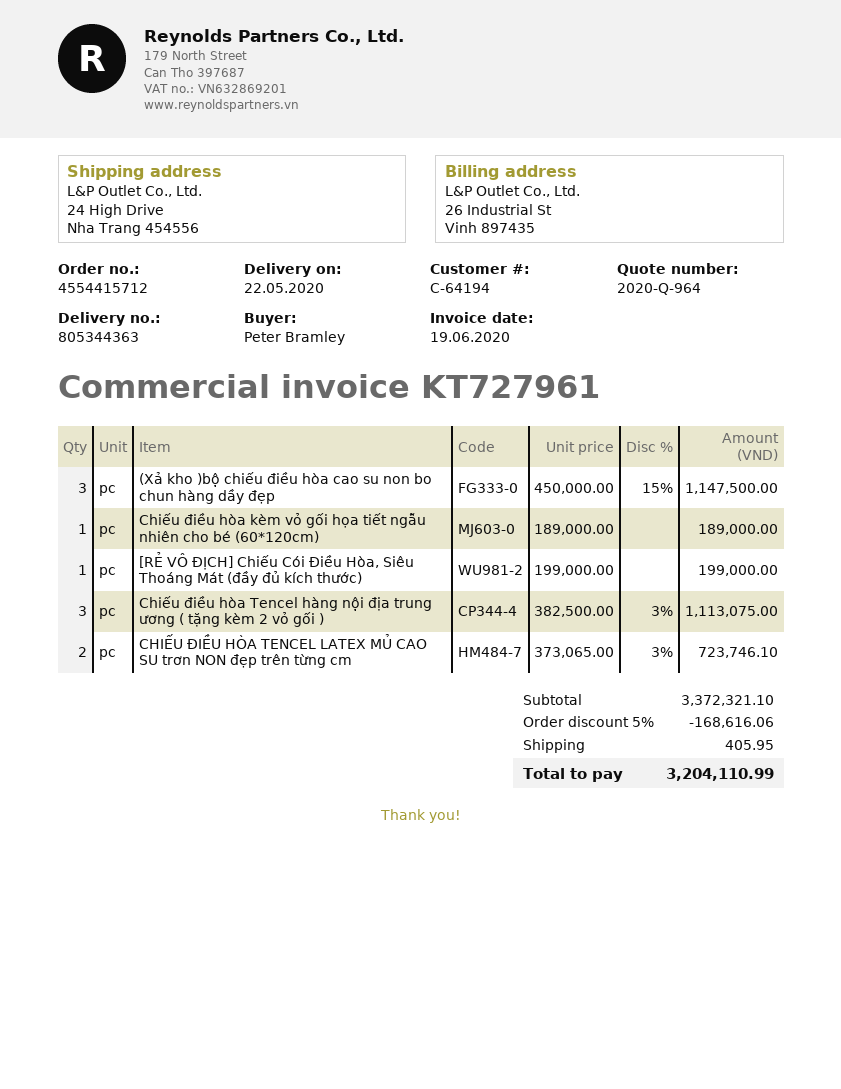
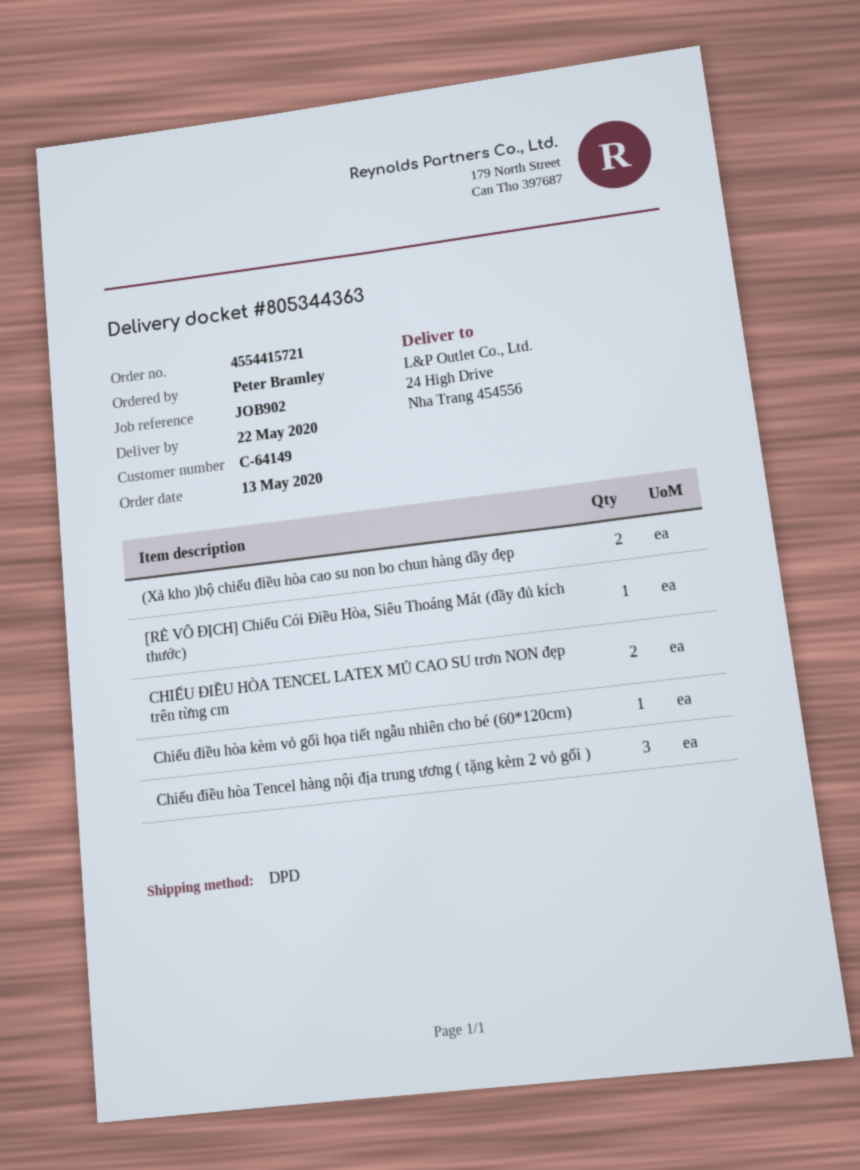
order number: 4554415712 -> 4554415721
customer number: C-64194 -> C-64149
(Xả kho )bộ chiếu điều hòa cao su non bo chun hàng dầy đẹp: 3 -> 2

